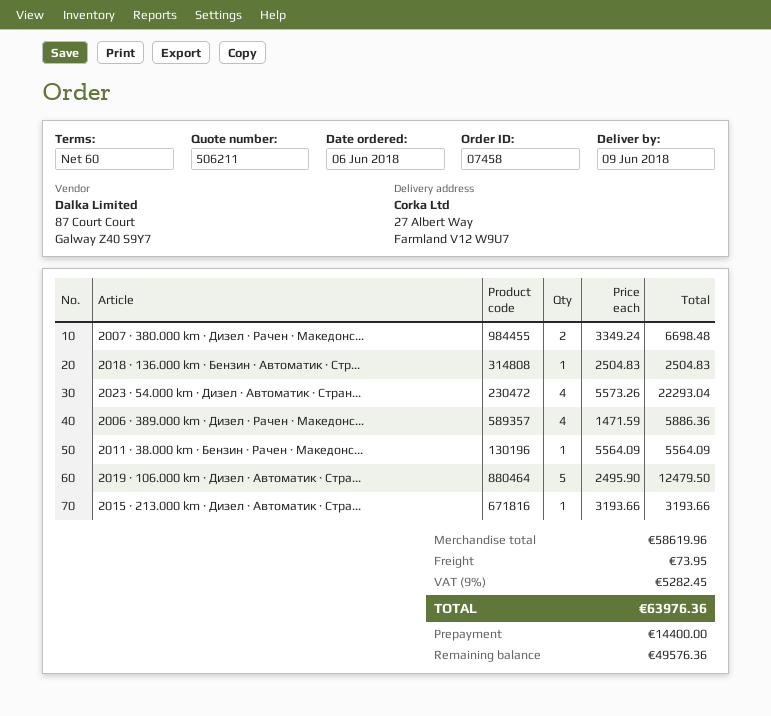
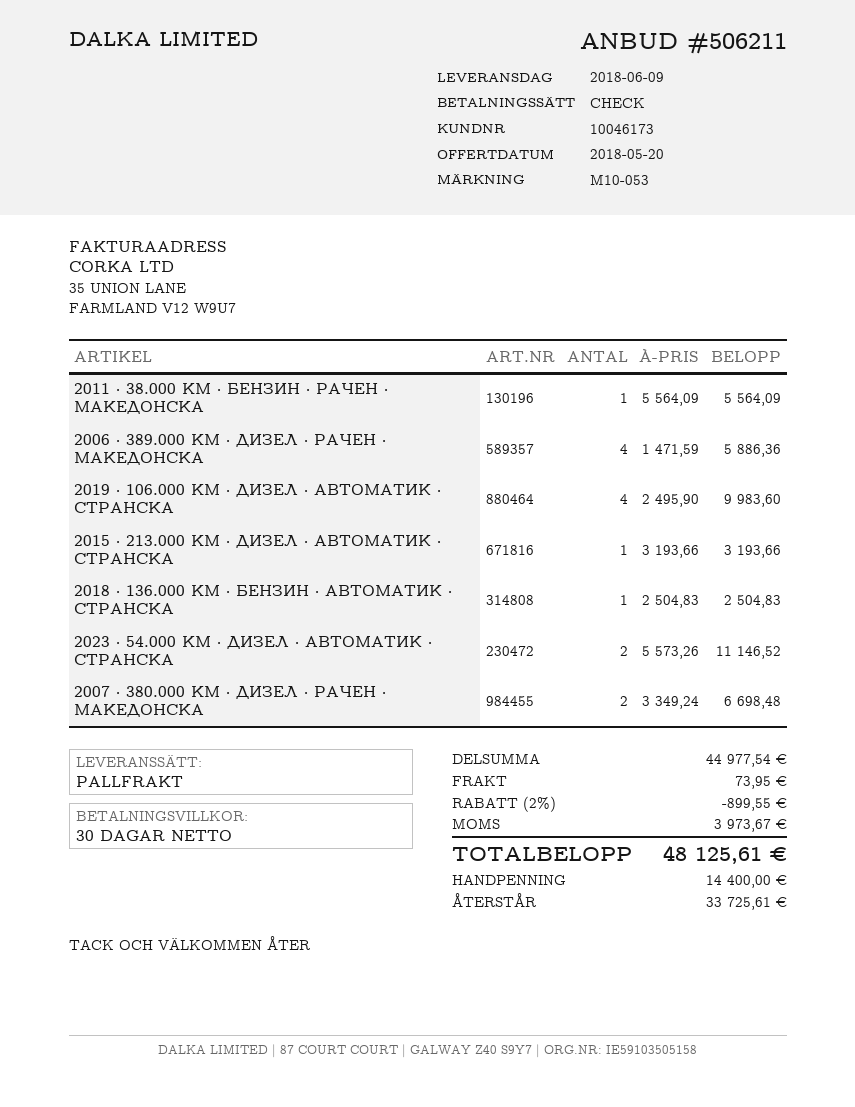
payment terms: 60 days -> 30 days
2023 · 54.000 km · Дизел · Автоматик · Стран...: 4 x 5573.26 = 22293.04 -> 2 x 5573.26 = 11146.52
2019 · 106.000 km · Дизел · Автоматик · Стра...: 5 x 2495.90 = 12479.50 -> 4 x 2495.90 = 9983.60
subtotal: 58619.96 -> 44977.54
discount: none -> 2% = 899.55
tax: 5282.45 -> 3973.67
total: 63976.36 -> 48125.61
balance: 49576.36 -> 33725.61

